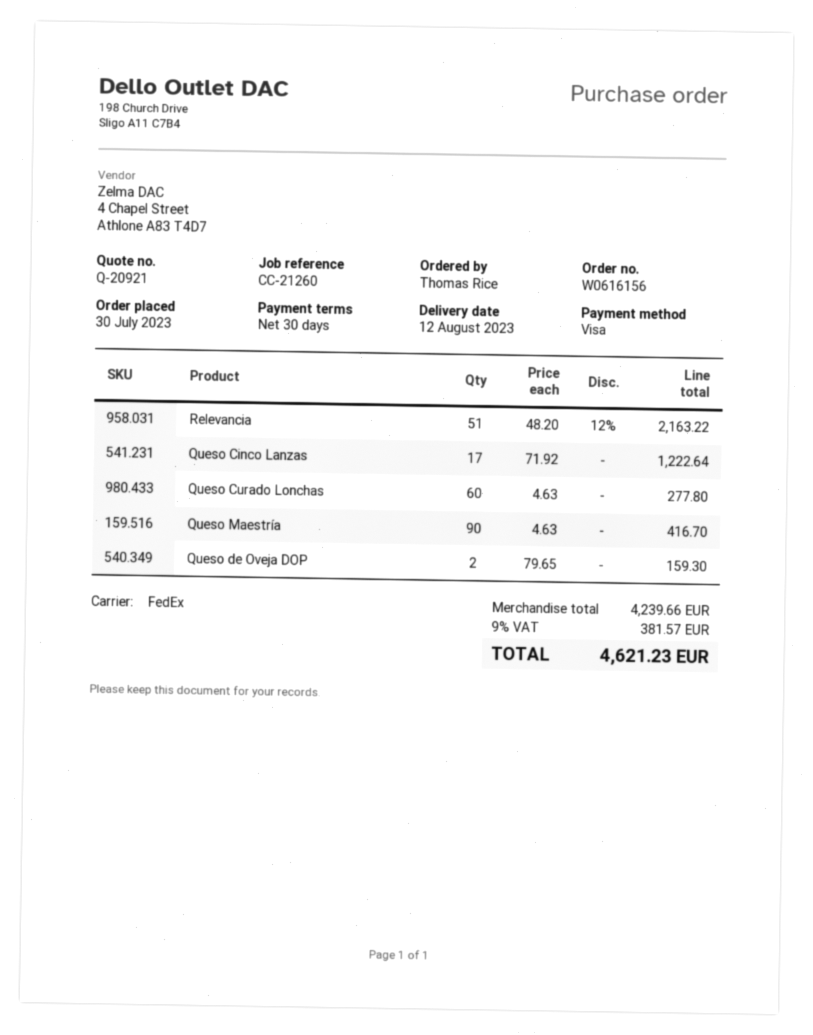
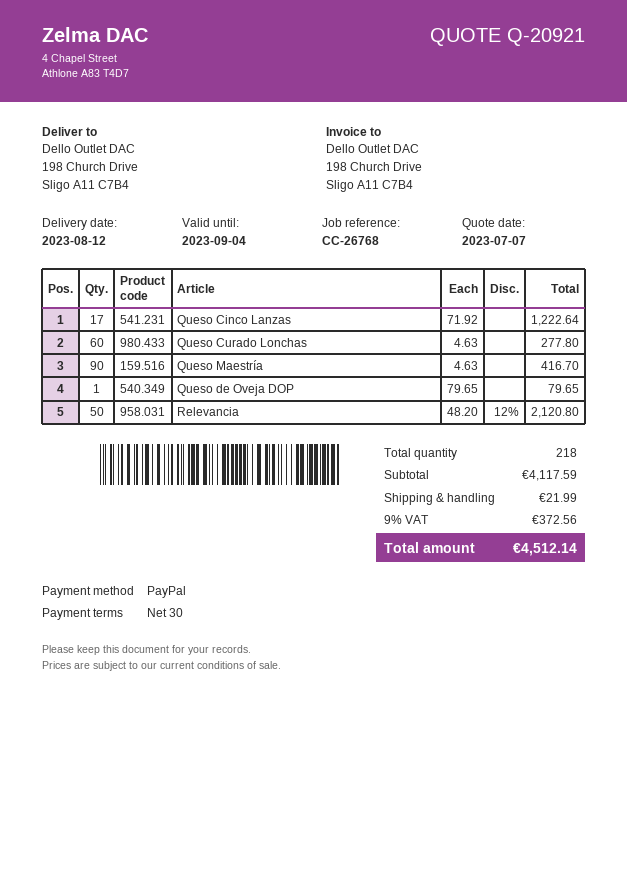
reference: CC-21260 -> CC-26768
payment method: Visa -> PayPal
Relevancia: 51 x 48.20 - 12% = 2163.22 -> 50 x 48.20 - 12% = 2120.80
Queso de Oveja DOP: 2 x 79.65 = 159.30 -> 1 x 79.65 = 79.65
subtotal: 4239.66 -> 4117.59
shipping: none -> 21.99
tax: 9% = 381.57 -> 9% = 372.56
total: 4621.23 -> 4512.14

